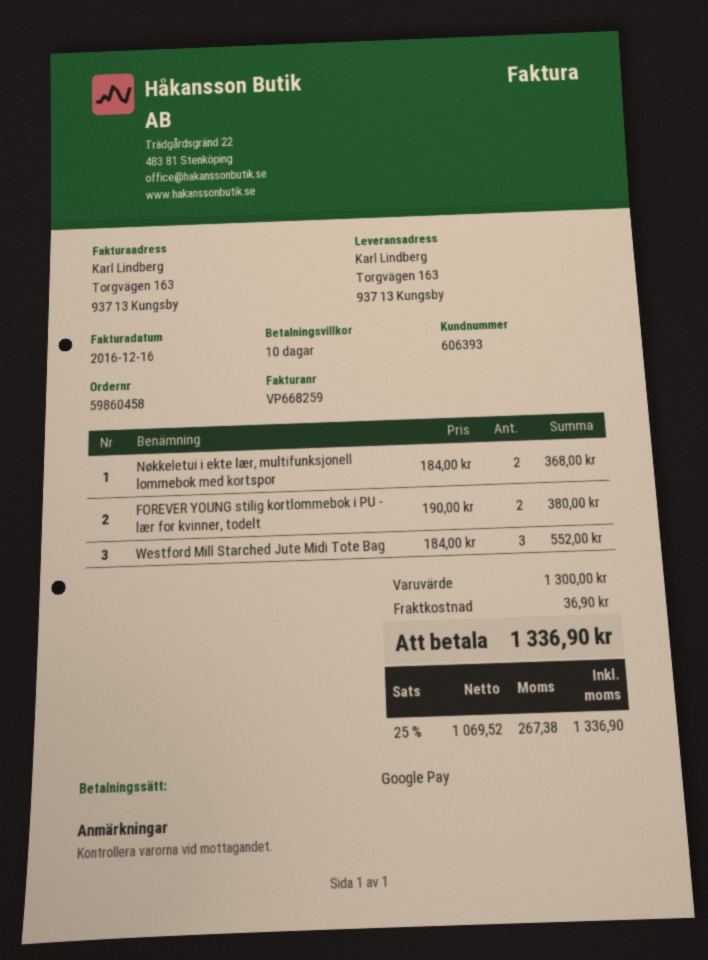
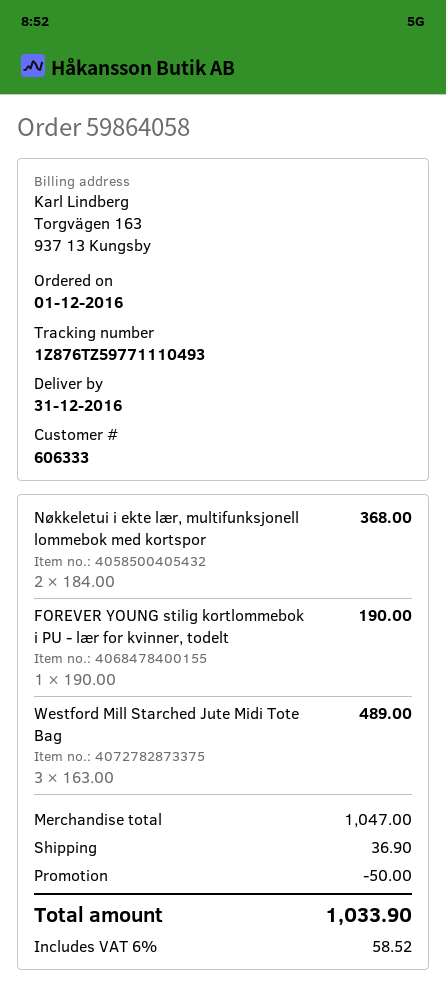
order number: 59860458 -> 59864058
customer number: 606393 -> 606333
FOREVER YOUNG stilig kortlommebok i PU - lær for kvinner, todelt: 2 x 190.00 = 380.00 -> 1 x 190.00 = 190.00
Westford Mill Starched Jute Midi Tote Bag: 3 x 184.00 = 552.00 -> 3 x 163.00 = 489.00
subtotal: 1300.00 -> 1047.00
discount: none -> 50.00
tax: 25% = 267.38 -> 6% = 58.52
total: 1336.90 -> 1033.90

